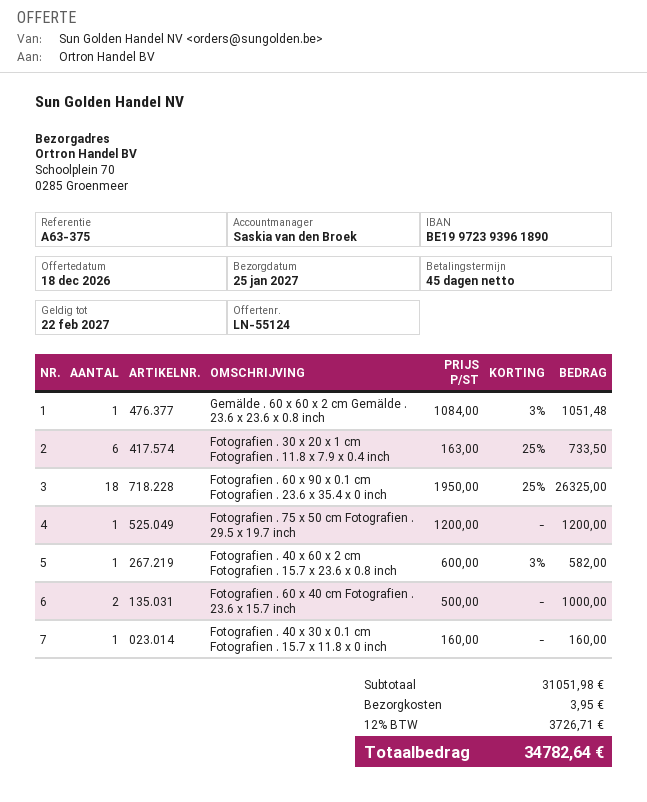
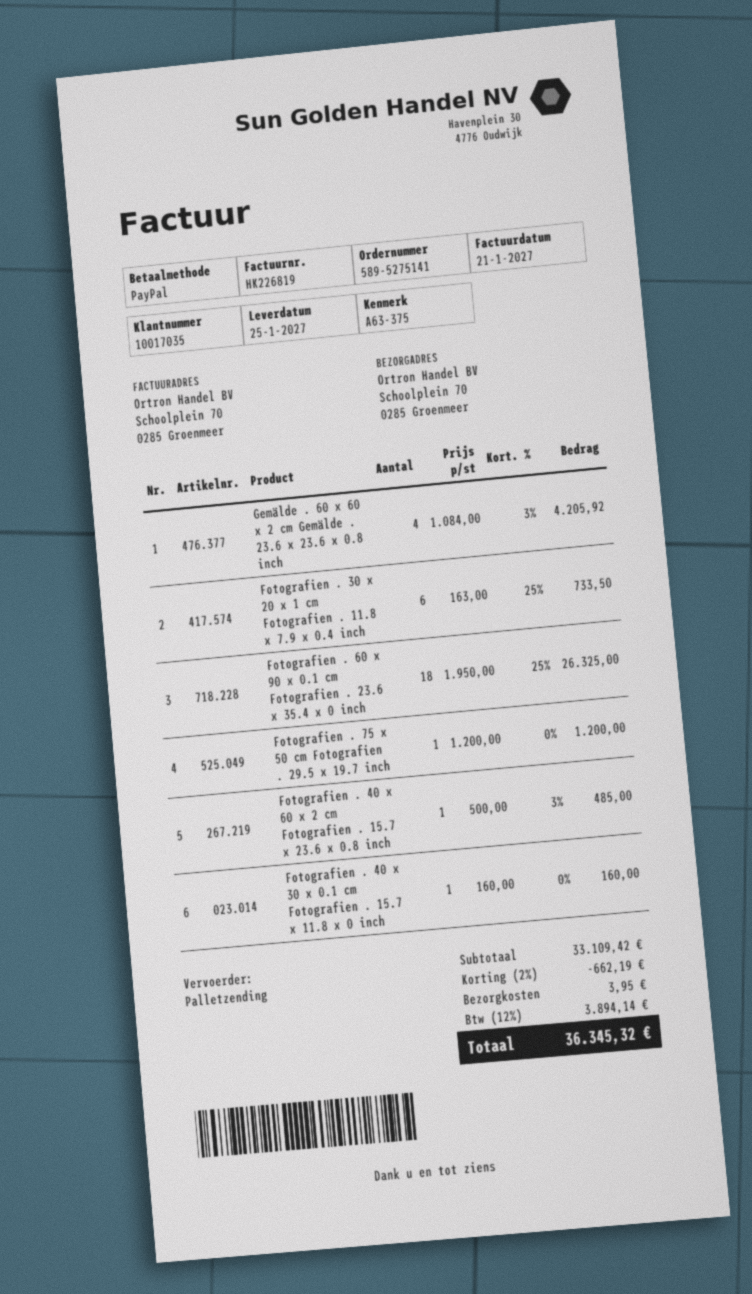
Gemälde . 60 x 60 x 2 cm Gemälde . 23.6 x 23.6 x 0.8 inch: 1 x 1084.00 - 3% = 1051.48 -> 4 x 1084.00 - 3% = 4205.92
Fotografien . 40 x 60 x 2 cm Fotografien . 15.7 x 23.6 x 0.8 inch: 1 x 600.00 - 3% = 582.00 -> 1 x 500.00 - 3% = 485.00
Fotografien . 60 x 40 cm Fotografien . 23.6 x 15.7 inch: 2 x 500.00 = 1000.00 -> none
subtotal: 31051.98 -> 33109.42
discount: none -> 2% = 662.19
tax: 12% = 3726.71 -> 12% = 3894.14
total: 34782.64 -> 36345.32

